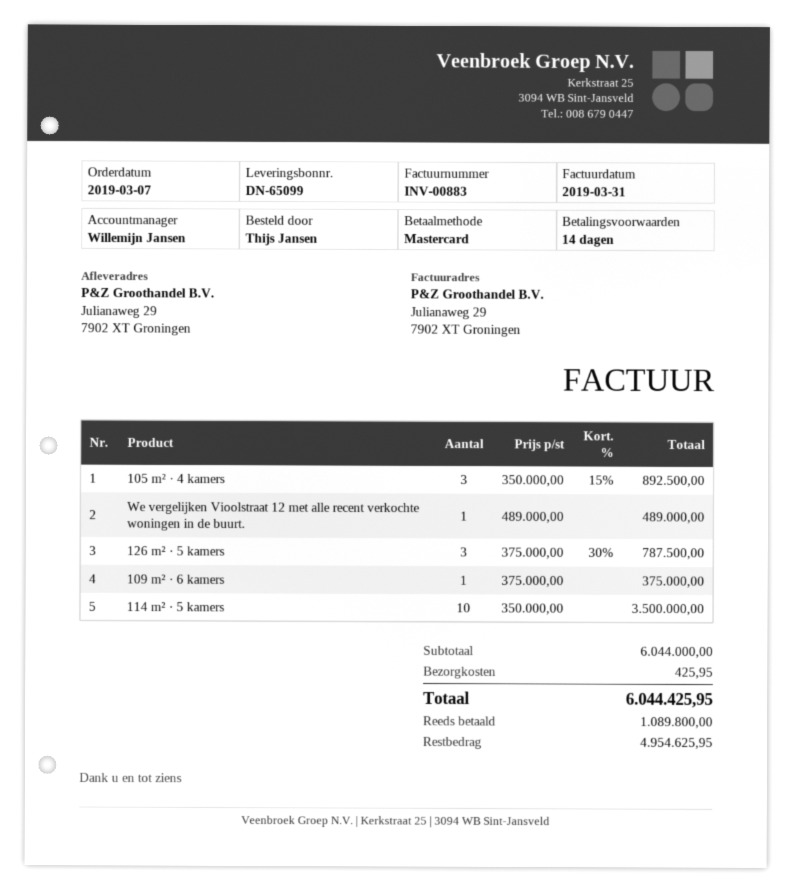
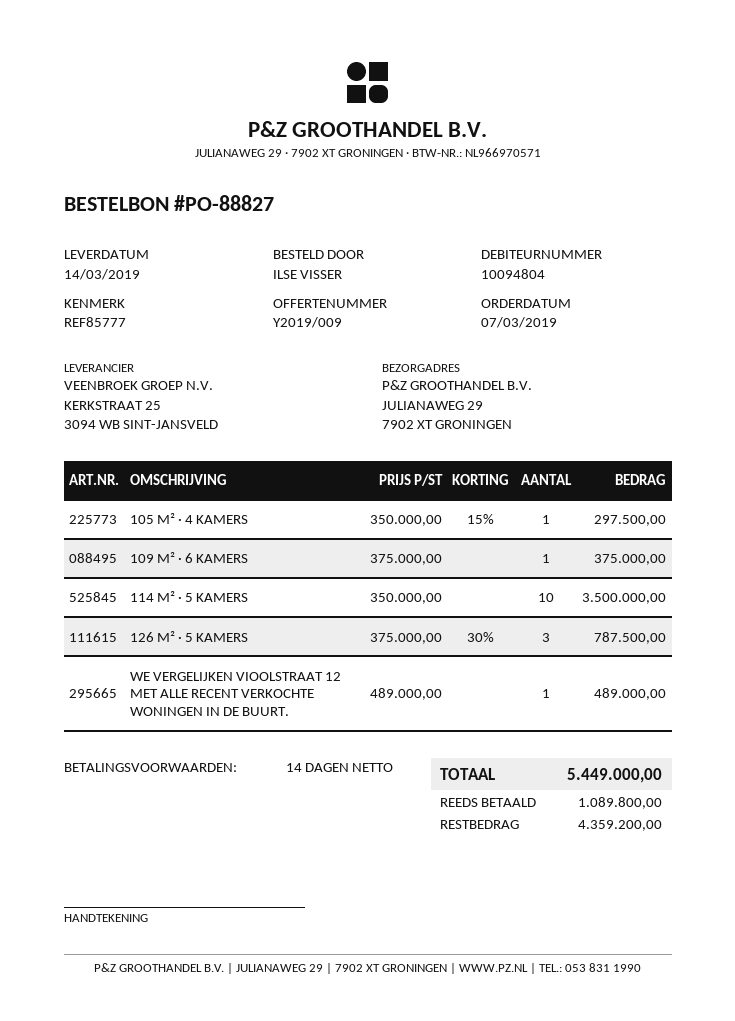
ordered by: Thijs Jansen -> ILSE VISSER
105 m² · 4 kamers: 3 x 350000.00 - 15% = 892500.00 -> 1 x 350000.00 - 15% = 297500.00
shipping: 425.95 -> none
total: 6044425.95 -> 5449000.00
balance: 4954625.95 -> 4359200.00

